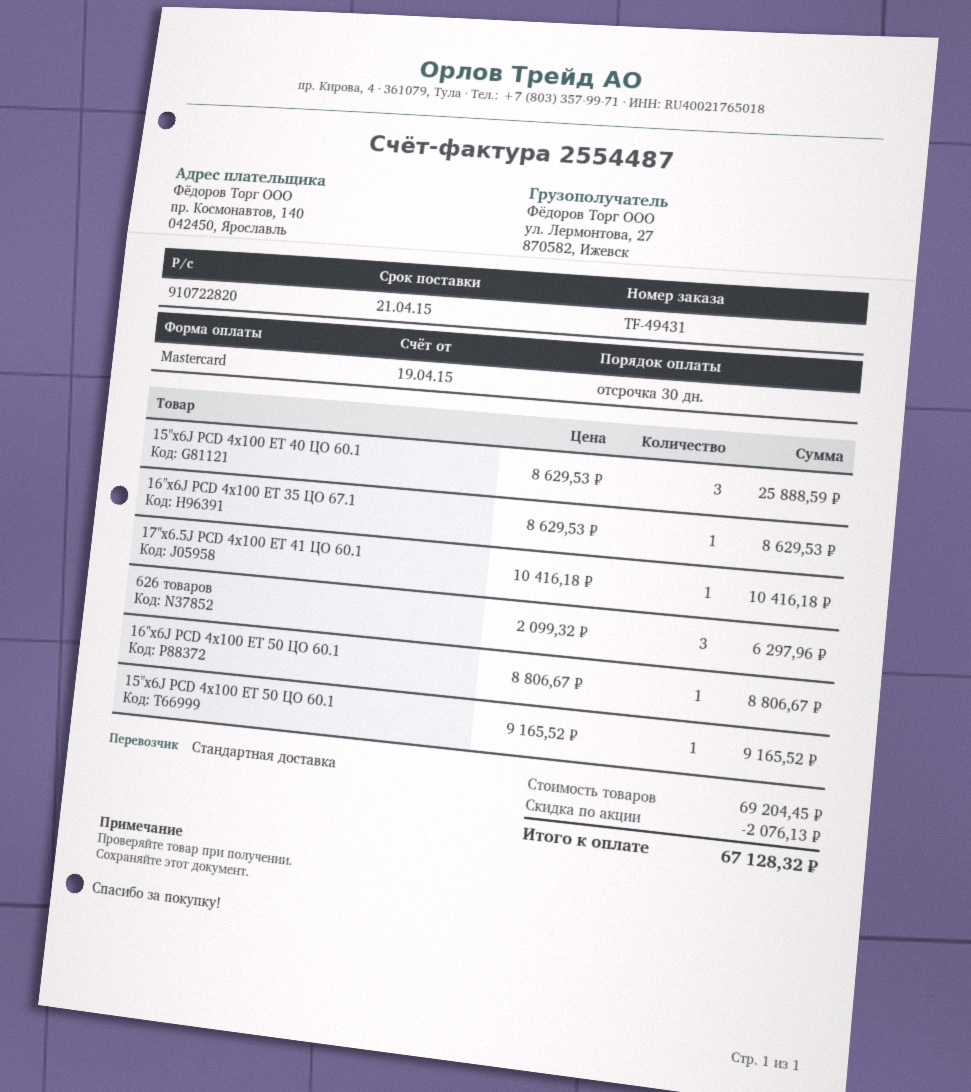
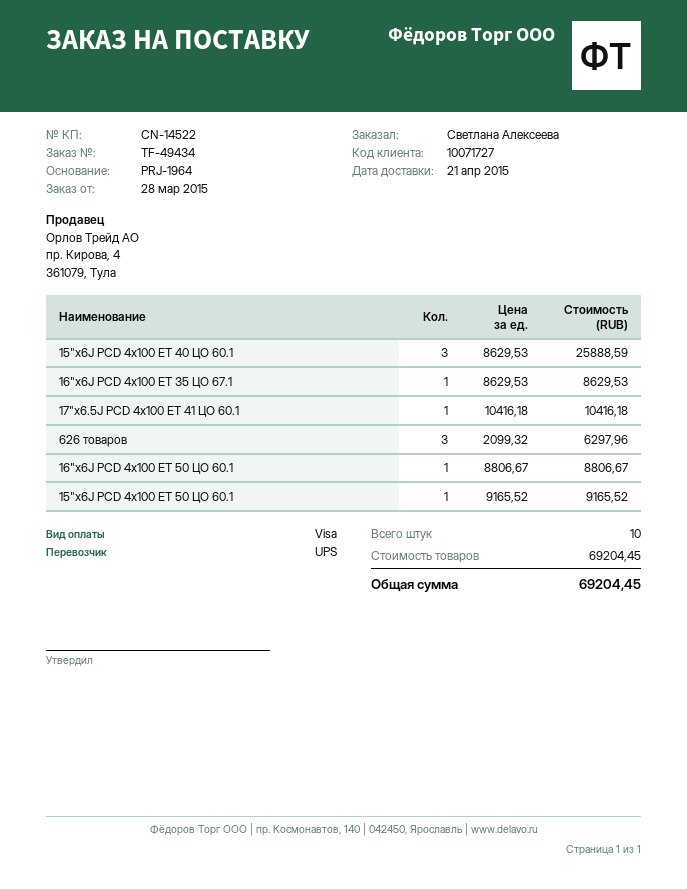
order number: TF-49431 -> TF-49434
payment method: Mastercard -> Visa
shipping method: standard -> UPS
discount: 2076.13 -> none
total: 67128.32 -> 69204.45

